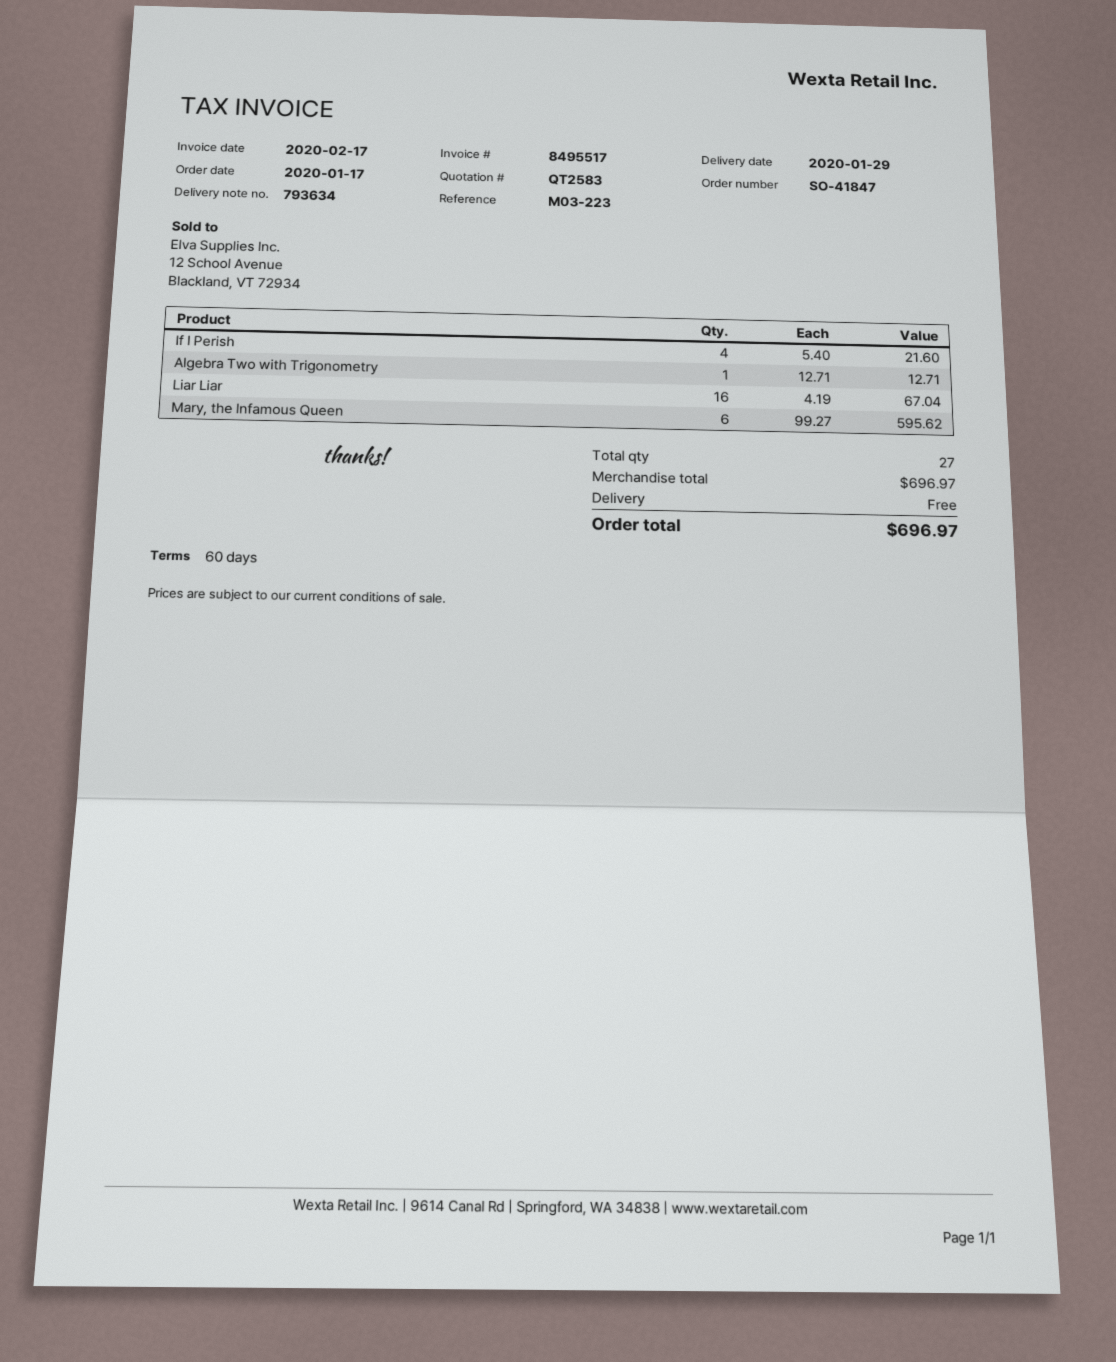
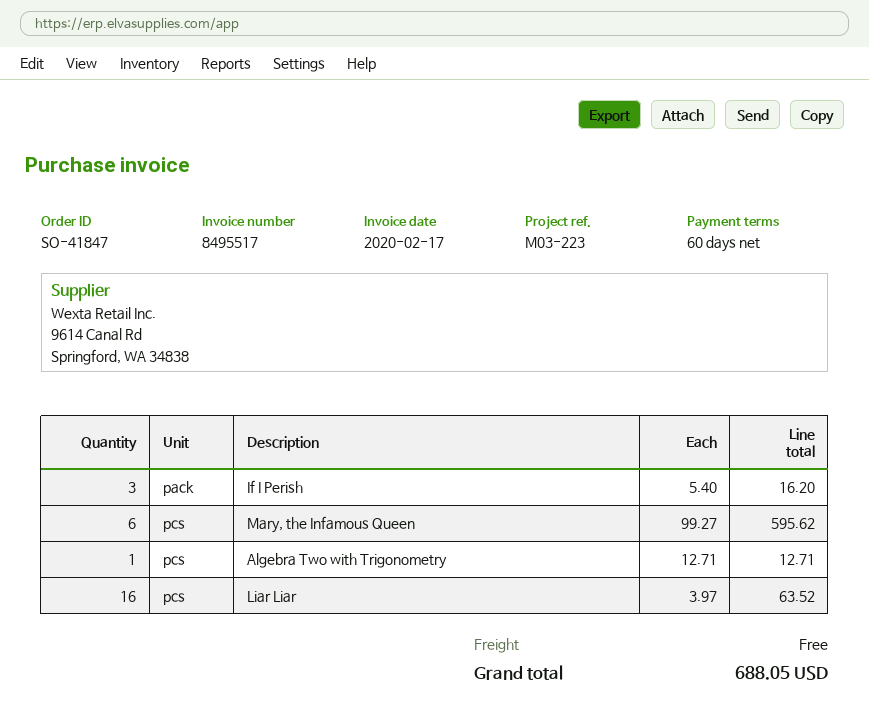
If I Perish: 4 x 5.40 = 21.60 -> 3 x 5.40 = 16.20
Liar Liar: 16 x 4.19 = 67.04 -> 16 x 3.97 = 63.52
total: 696.97 -> 688.05

